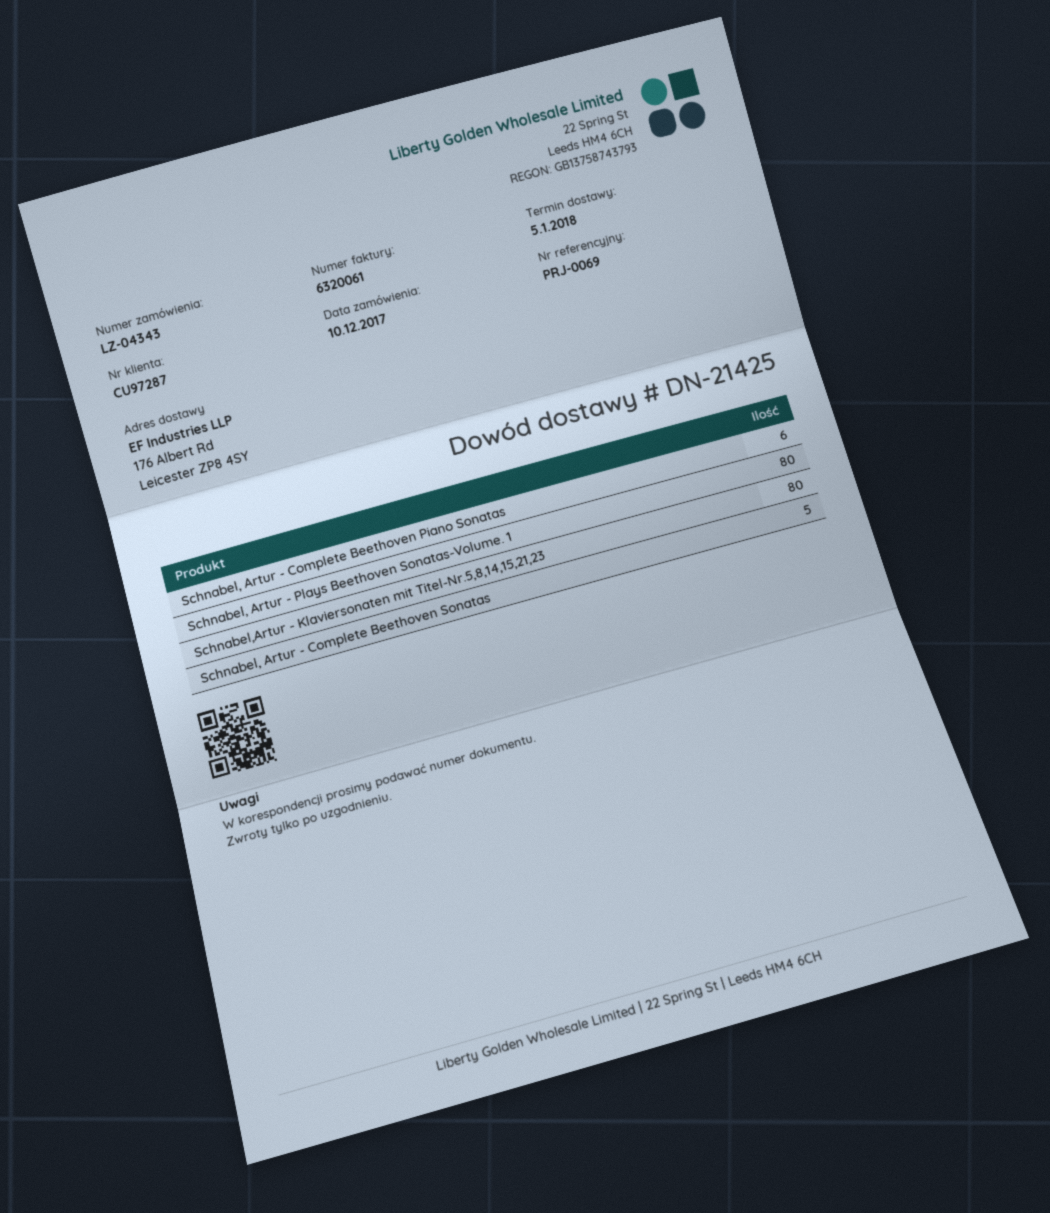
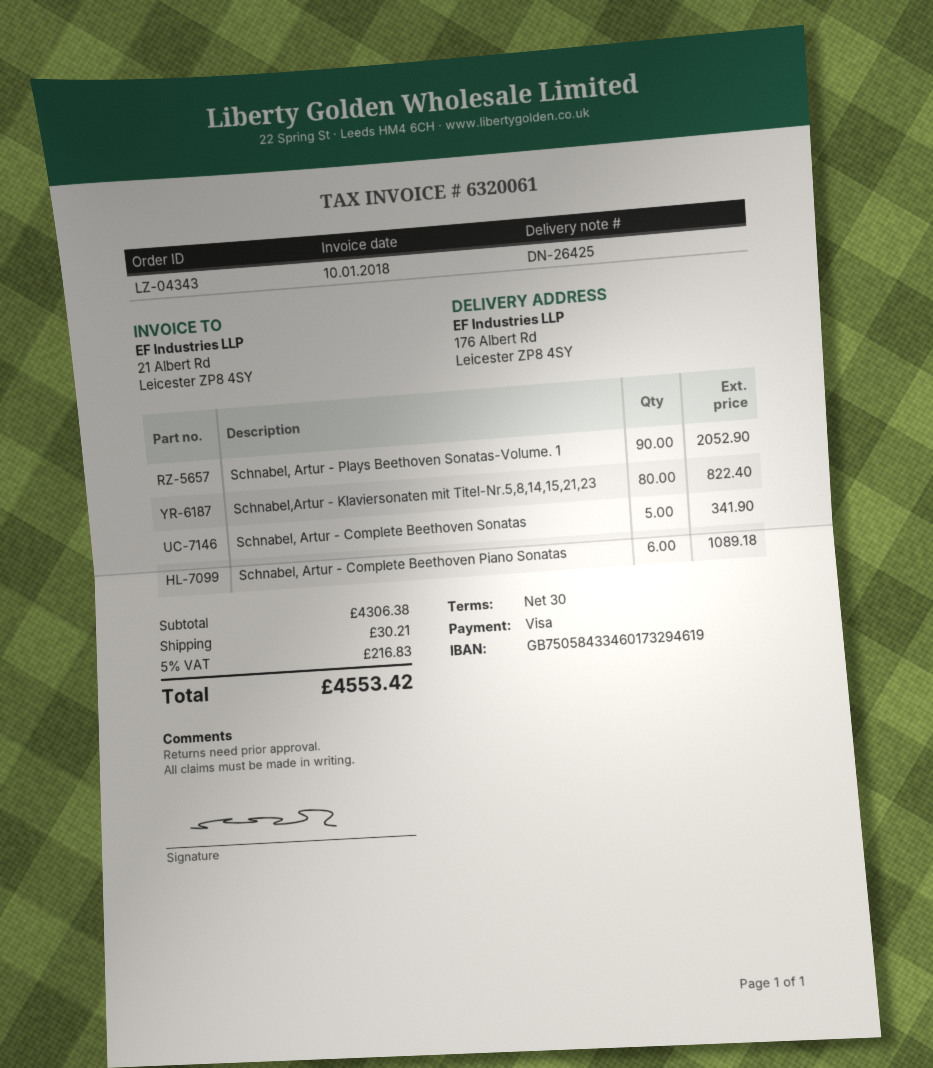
delivery note number: DN-21425 -> DN-26425
Schnabel, Artur - Plays Beethoven Sonatas-Volume. 1: 80 -> 90

